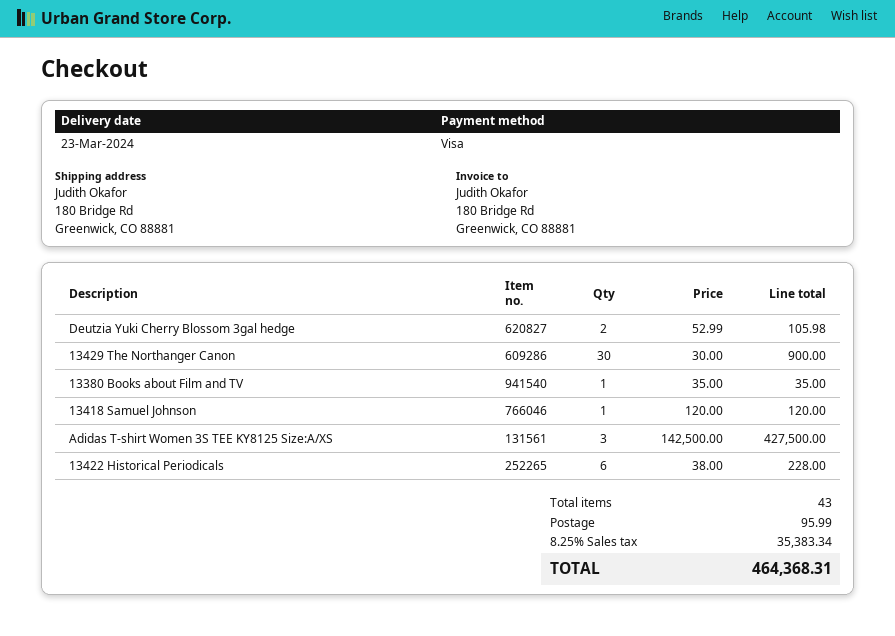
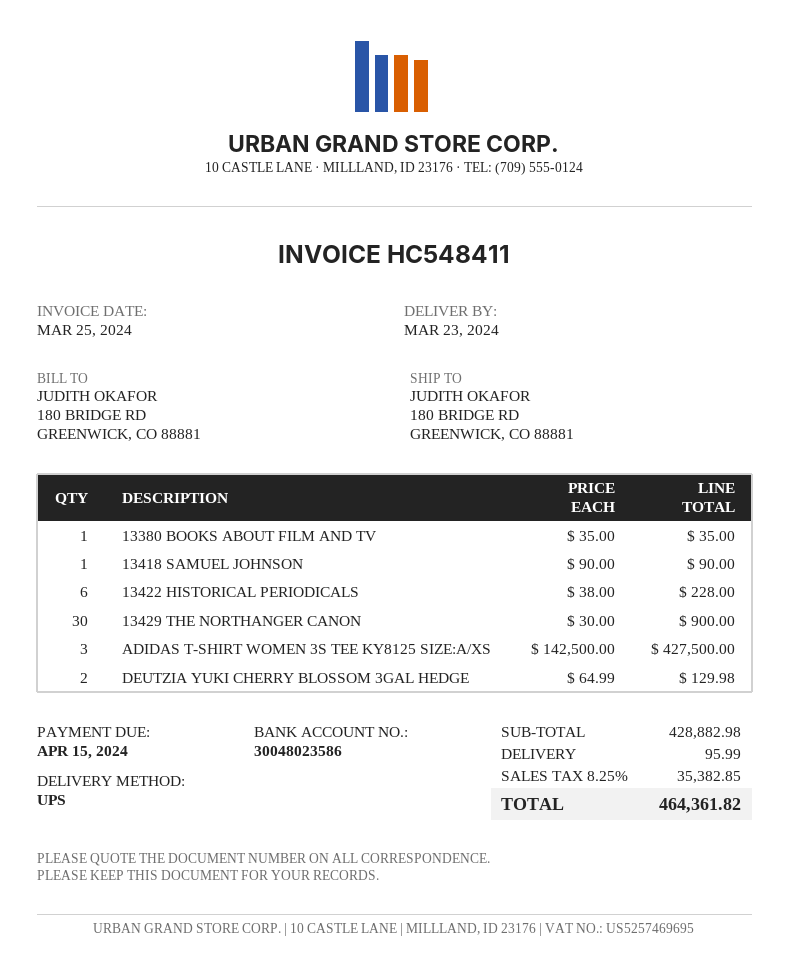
Deutzia Yuki Cherry Blossom 3gal hedge: 2 x 52.99 = 105.98 -> 2 x 64.99 = 129.98
13418 Samuel Johnson: 1 x 120.00 = 120.00 -> 1 x 90.00 = 90.00
tax: 8.25% = 35383.34 -> 8.25% = 35382.85
total: 464368.31 -> 464361.82

